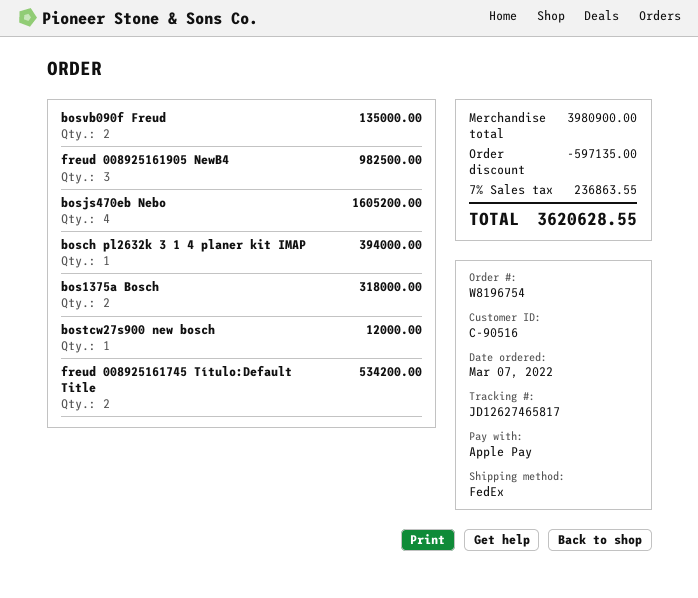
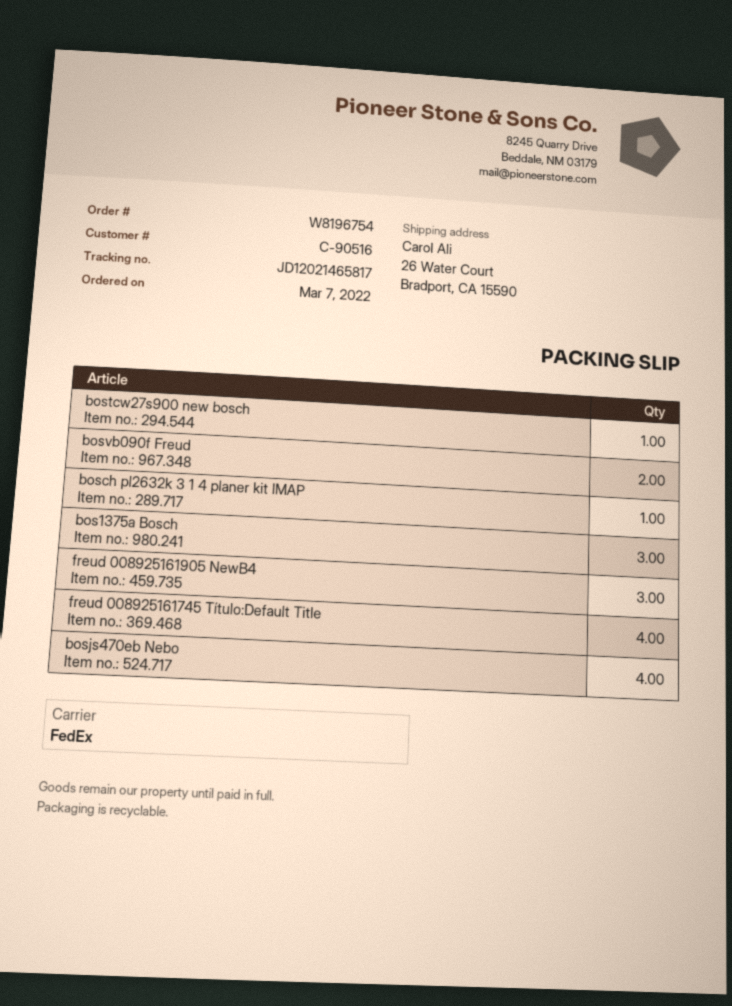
tracking number: JD12627465817 -> JD12021465817
bos1375a Bosch: 2 -> 3
freud 008925161745 Título:Default Title: 2 -> 4

